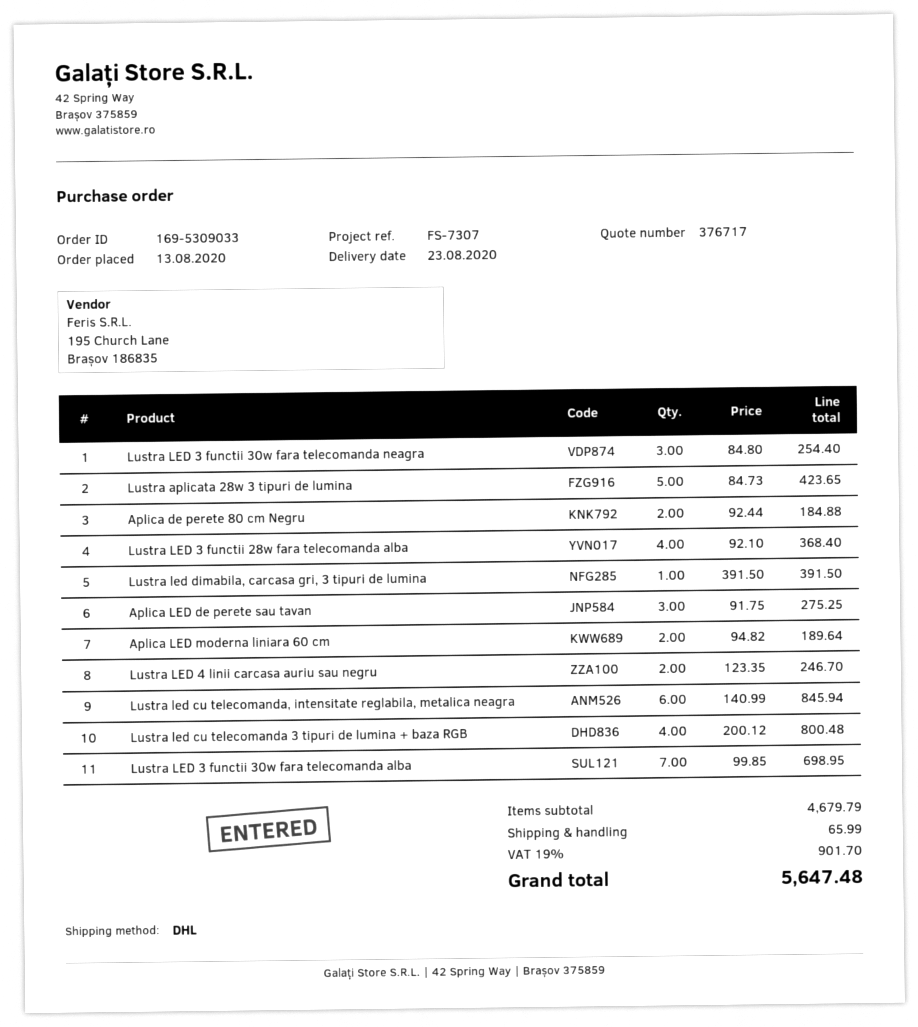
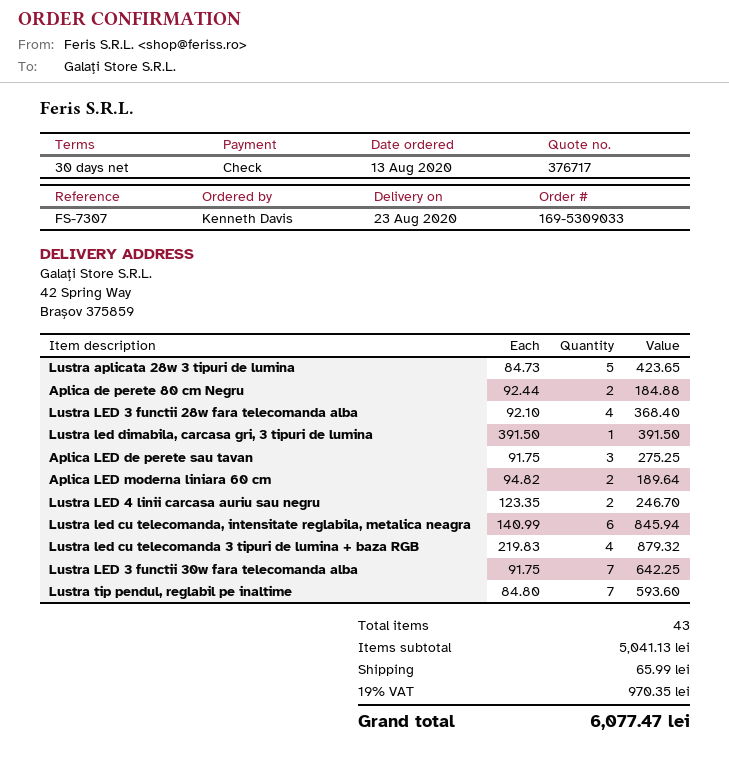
Lustra LED 3 functii 30w fara telecomanda neagra: 3 x 84.80 = 254.40 -> none
Lustra led cu telecomanda 3 tipuri de lumina + baza RGB: 4 x 200.12 = 800.48 -> 4 x 219.83 = 879.32
Lustra LED 3 functii 30w fara telecomanda alba: 7 x 99.85 = 698.95 -> 7 x 91.75 = 642.25
Lustra tip pendul, reglabil pe inaltime: none -> 7 x 84.80 = 593.60
subtotal: 4679.79 -> 5041.13
tax: 19% = 901.70 -> 19% = 970.35
total: 5647.48 -> 6077.47

